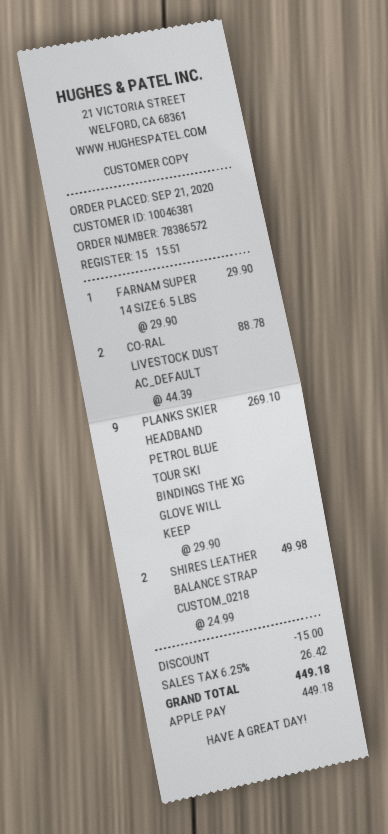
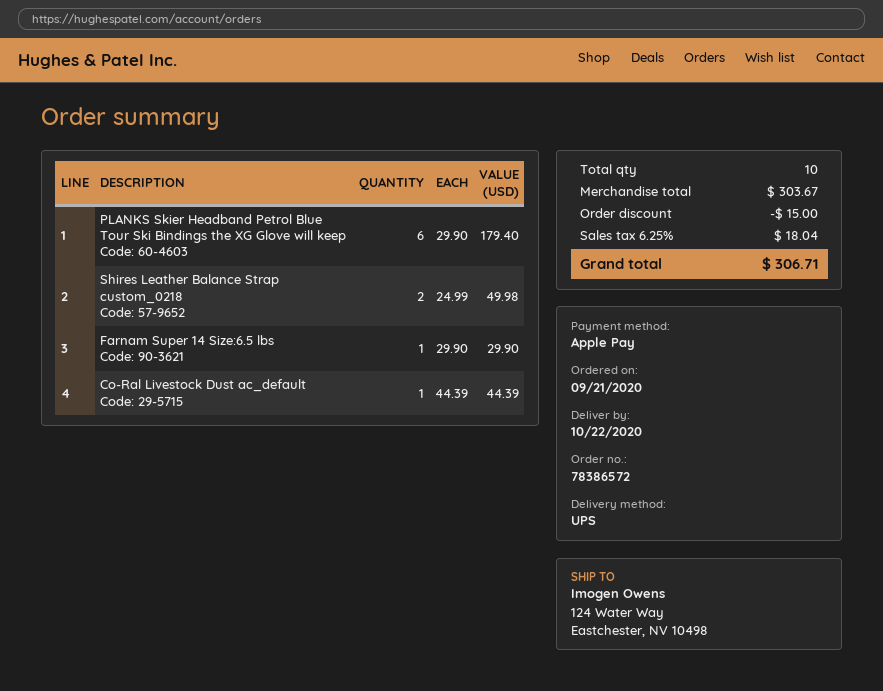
CO-RAL LIVESTOCK DUST AC_DEFAULT: 2 x 44.39 = 88.78 -> 1 x 44.39 = 44.39
PLANKS SKIER HEADBAND PETROL BLUE TOUR SKI BINDINGS THE XG GLOVE WILL KEEP: 9 x 29.90 = 269.10 -> 6 x 29.90 = 179.40
tax: 6.25% = 26.42 -> 6.25% = 18.04
total: 449.18 -> 306.71

